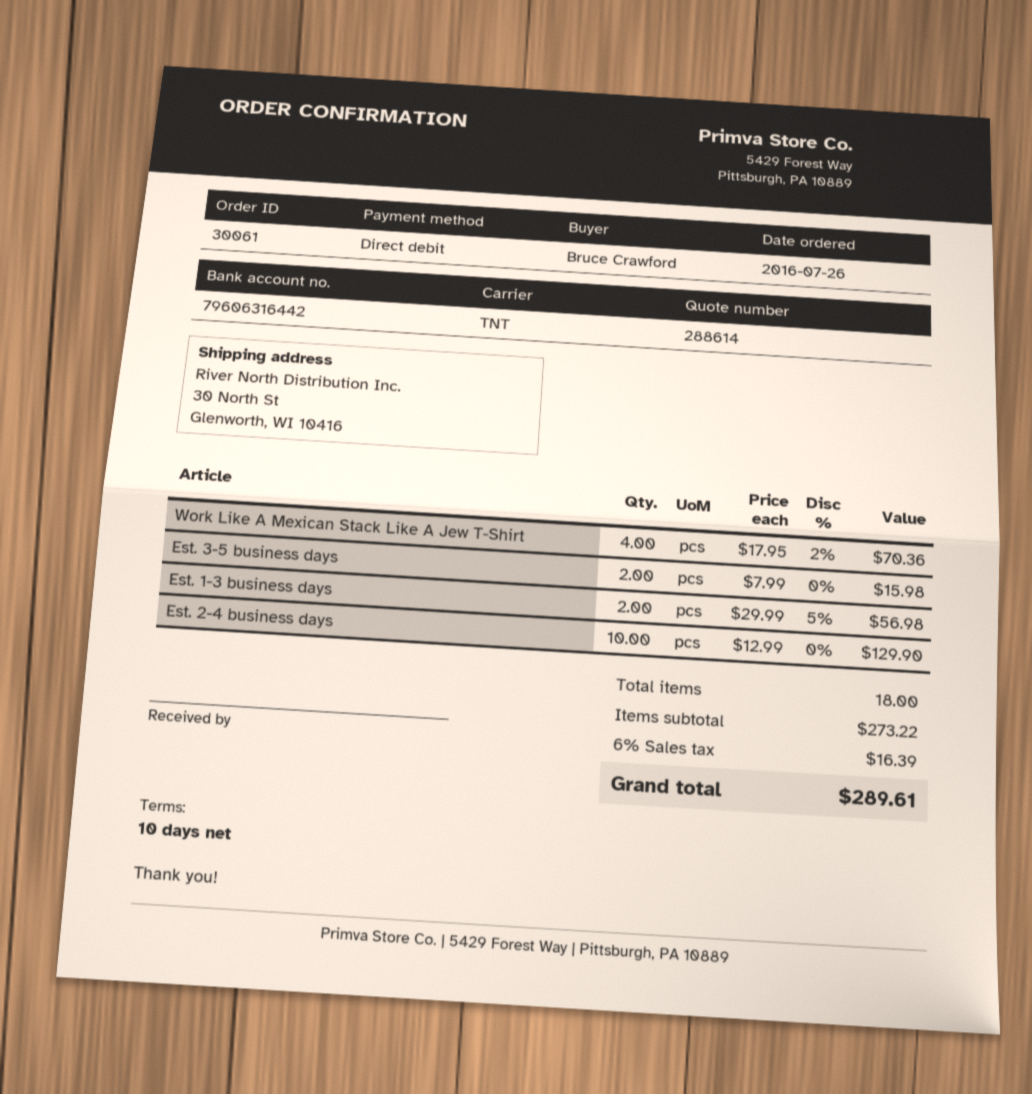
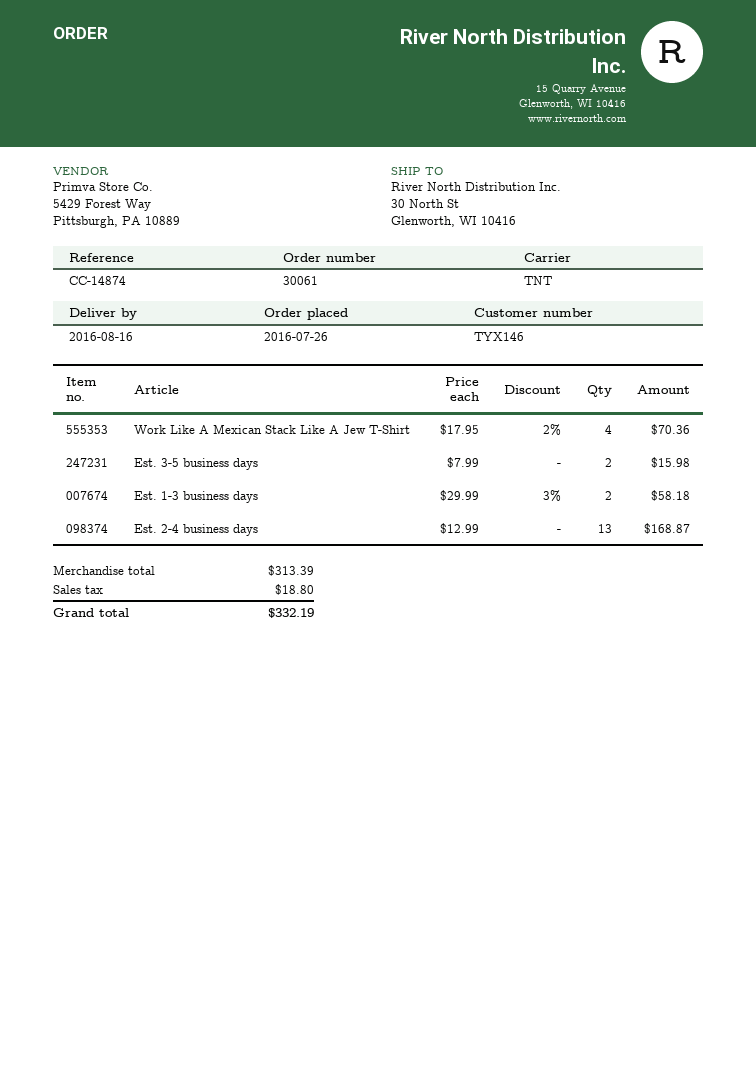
Est. 1-3 business days: 2 x 29.99 - 5% = 56.98 -> 2 x 29.99 - 3% = 58.18
Est. 2-4 business days: 10 x 12.99 = 129.90 -> 13 x 12.99 = 168.87
subtotal: 273.22 -> 313.39
tax: 16.39 -> 18.80
total: 289.61 -> 332.19

